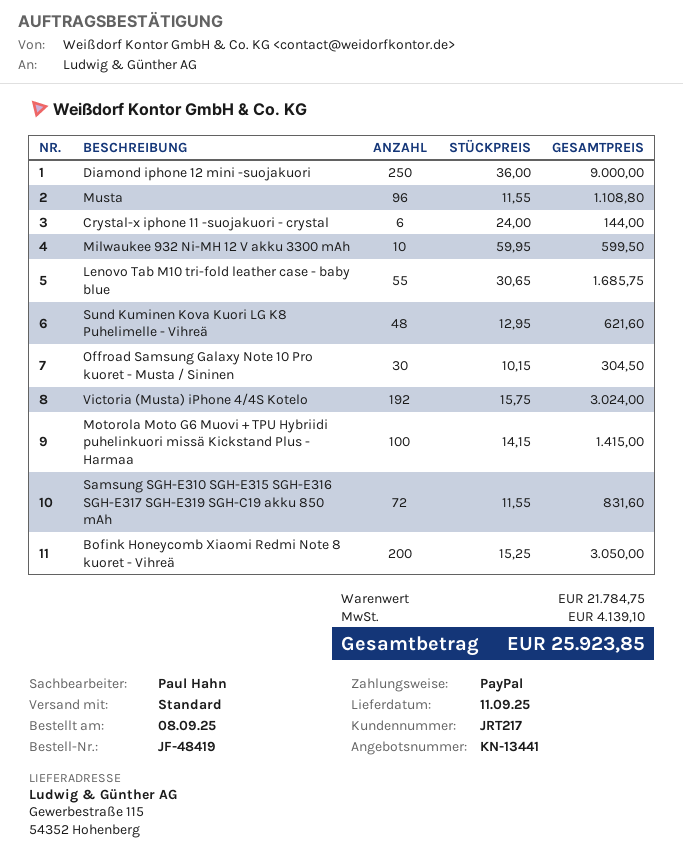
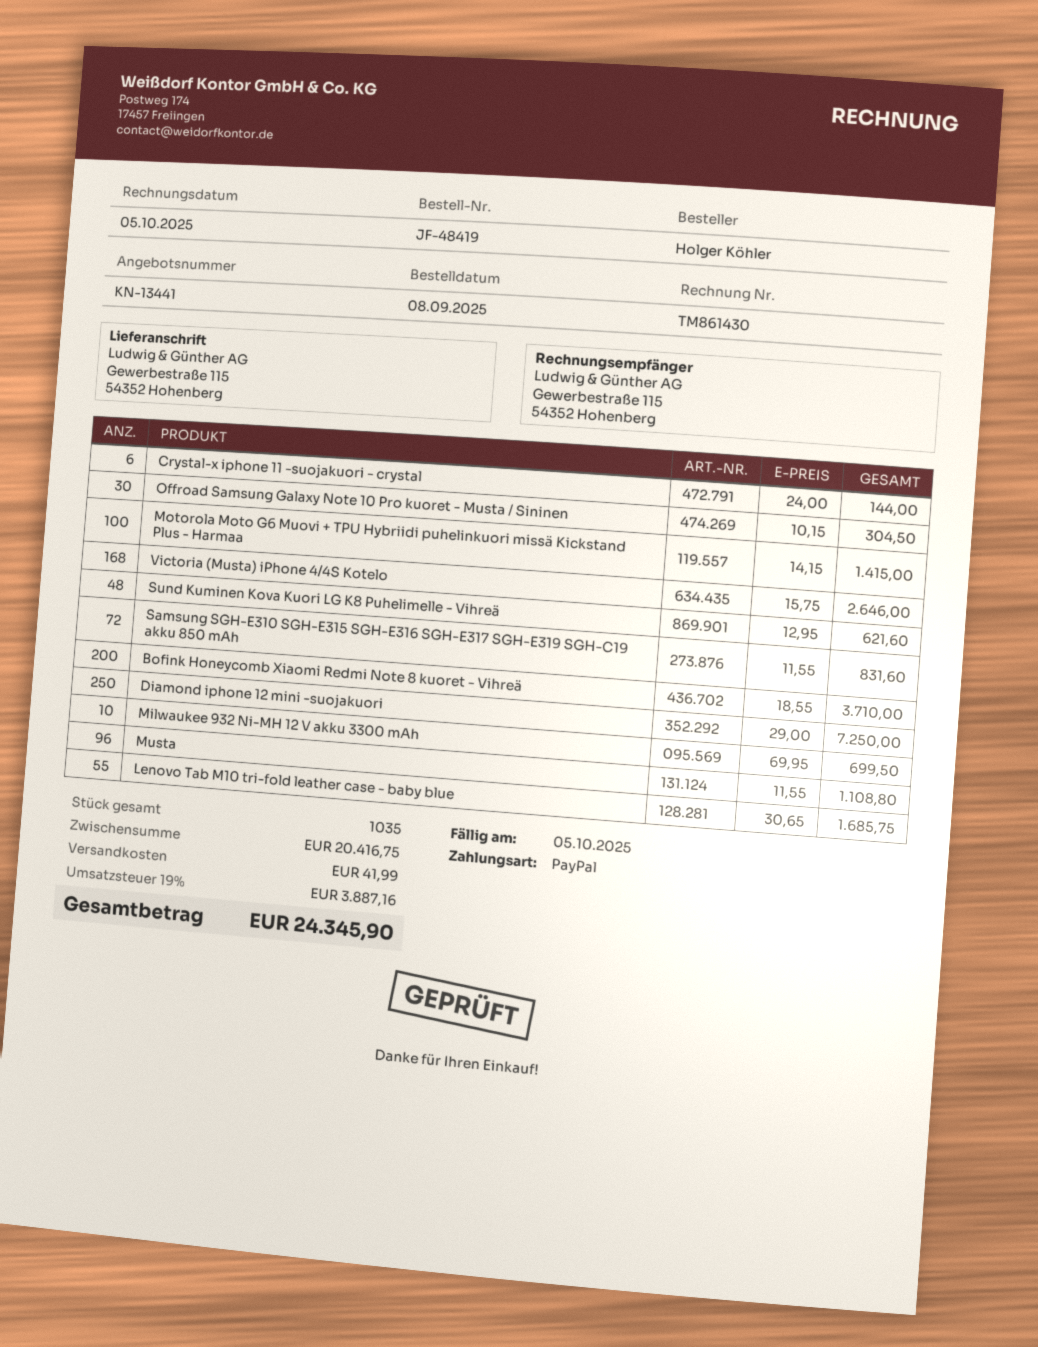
Diamond iphone 12 mini -suojakuori: 250 x 36.00 = 9000.00 -> 250 x 29.00 = 7250.00
Milwaukee 932 Ni-MH 12 V akku 3300 mAh: 10 x 59.95 = 599.50 -> 10 x 69.95 = 699.50
Victoria (Musta) iPhone 4/4S Kotelo: 192 x 15.75 = 3024.00 -> 168 x 15.75 = 2646.00
Bofink Honeycomb Xiaomi Redmi Note 8 kuoret - Vihreä: 200 x 15.25 = 3050.00 -> 200 x 18.55 = 3710.00
subtotal: 21784.75 -> 20416.75
shipping: none -> 41.99
tax: 4139.10 -> 3887.16
total: 25923.85 -> 24345.90

